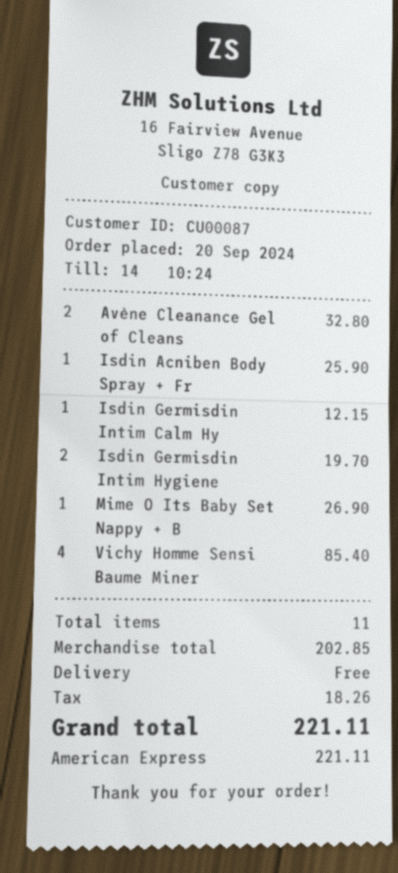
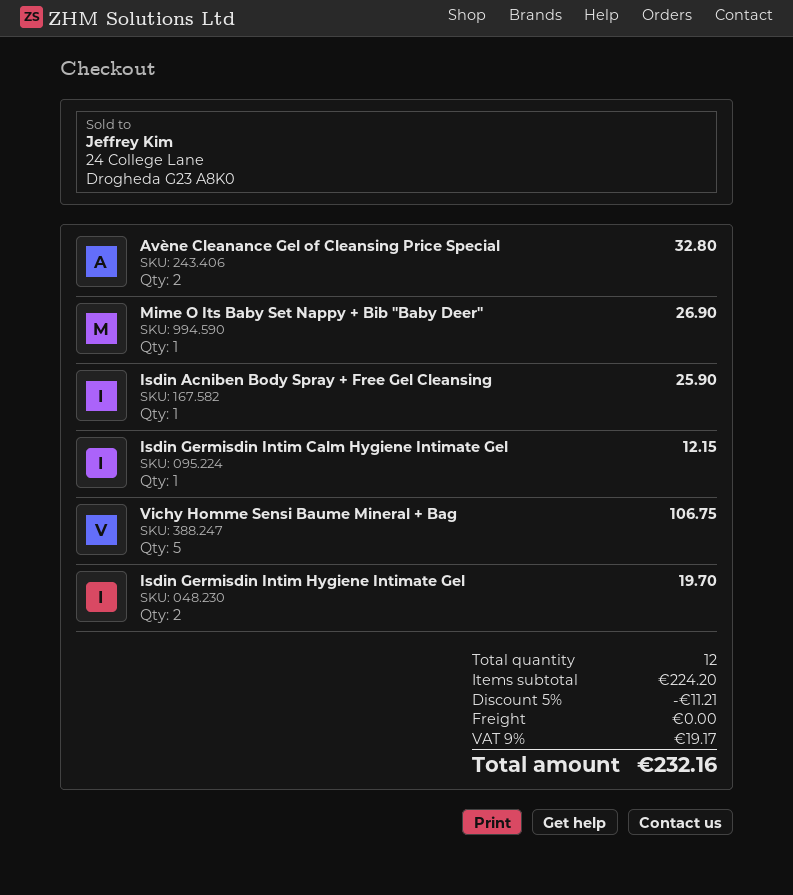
Vichy Homme Sensi Baume Miner: 4 for 85.40 -> 5 for 106.75
total quantity: 11 -> 12
subtotal: 202.85 -> 224.20
discount: none -> 5% = 11.21
tax: 18.26 -> 19.17
total: 221.11 -> 232.16

